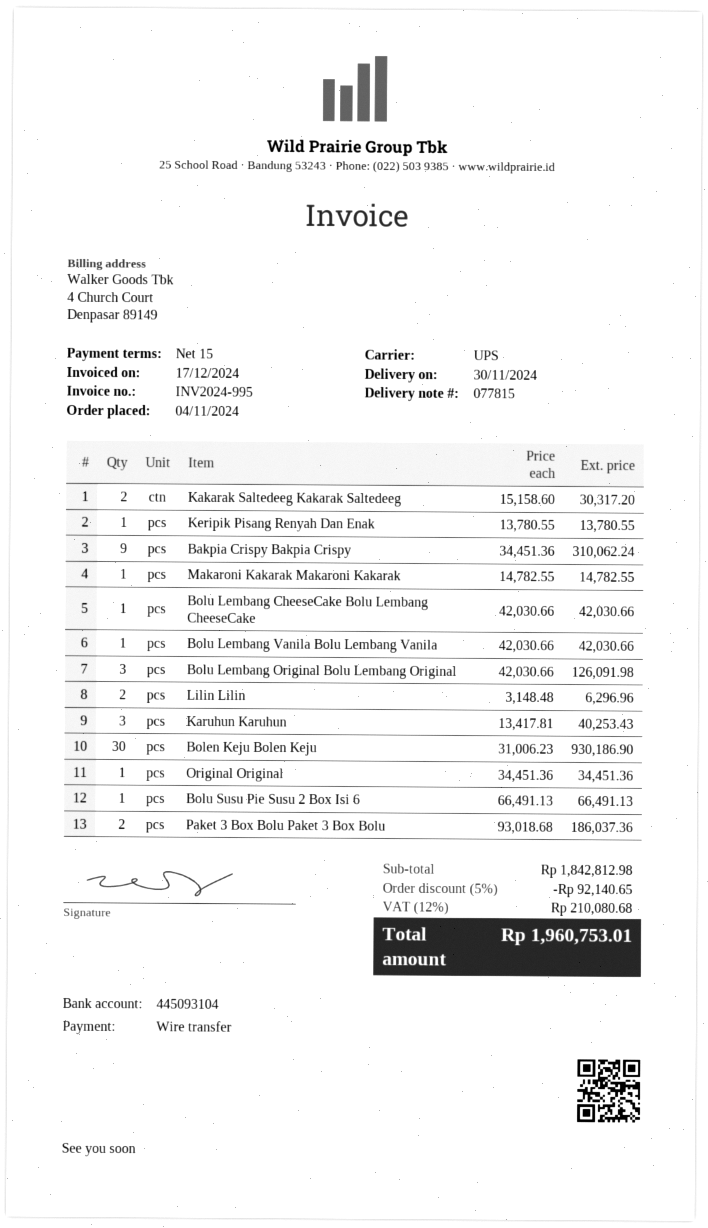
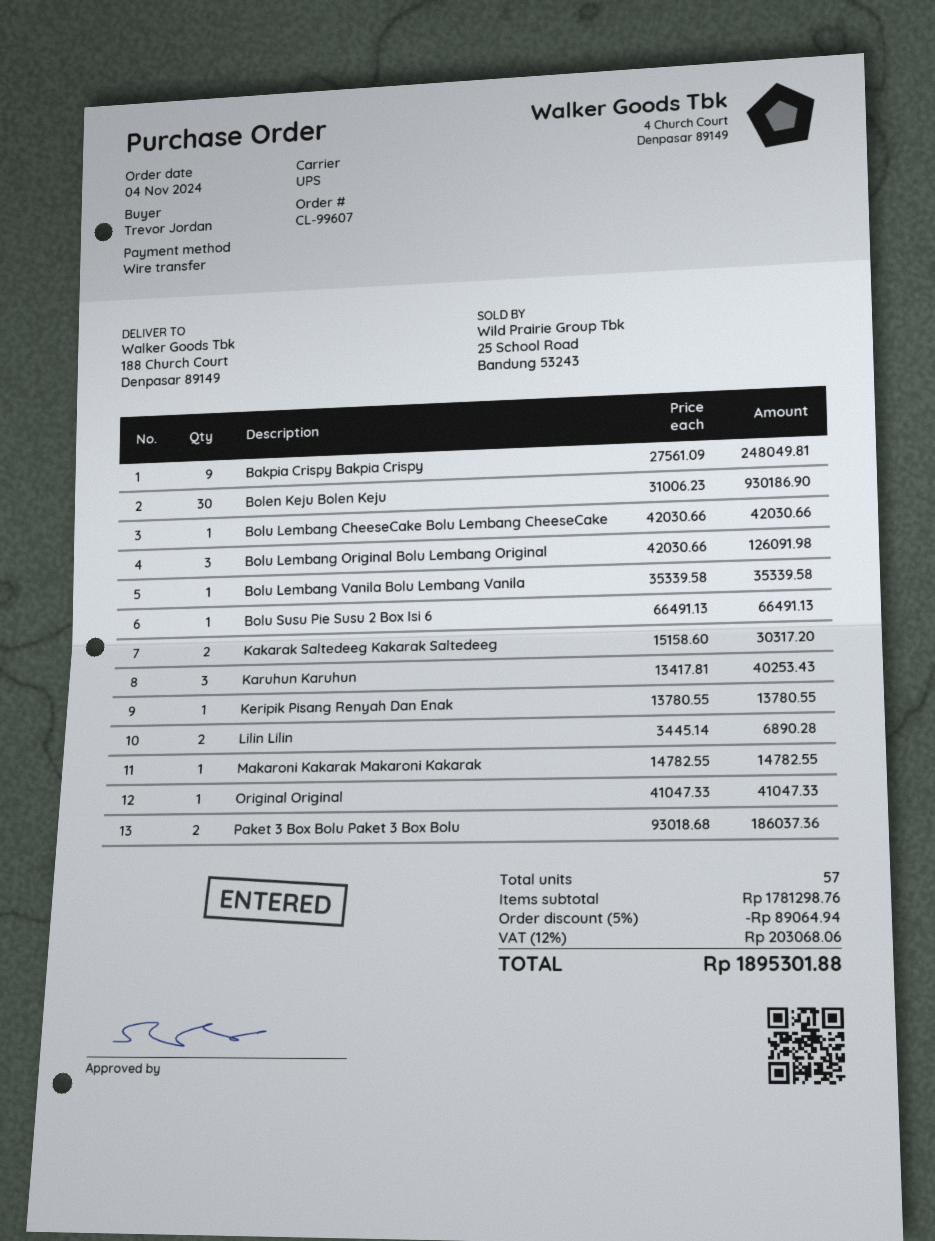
Bakpia Crispy Bakpia Crispy: 9 x 34451.36 = 310062.24 -> 9 x 27561.09 = 248049.81
Bolu Lembang Vanila Bolu Lembang Vanila: 1 x 42030.66 = 42030.66 -> 1 x 35339.58 = 35339.58
Lilin Lilin: 2 x 3148.48 = 6296.96 -> 2 x 3445.14 = 6890.28
Original Original: 1 x 34451.36 = 34451.36 -> 1 x 41047.33 = 41047.33
subtotal: 1842812.98 -> 1781298.76
discount: 5% = 92140.65 -> 5% = 89064.94
tax: 12% = 210080.68 -> 12% = 203068.06
total: 1960753.01 -> 1895301.88

